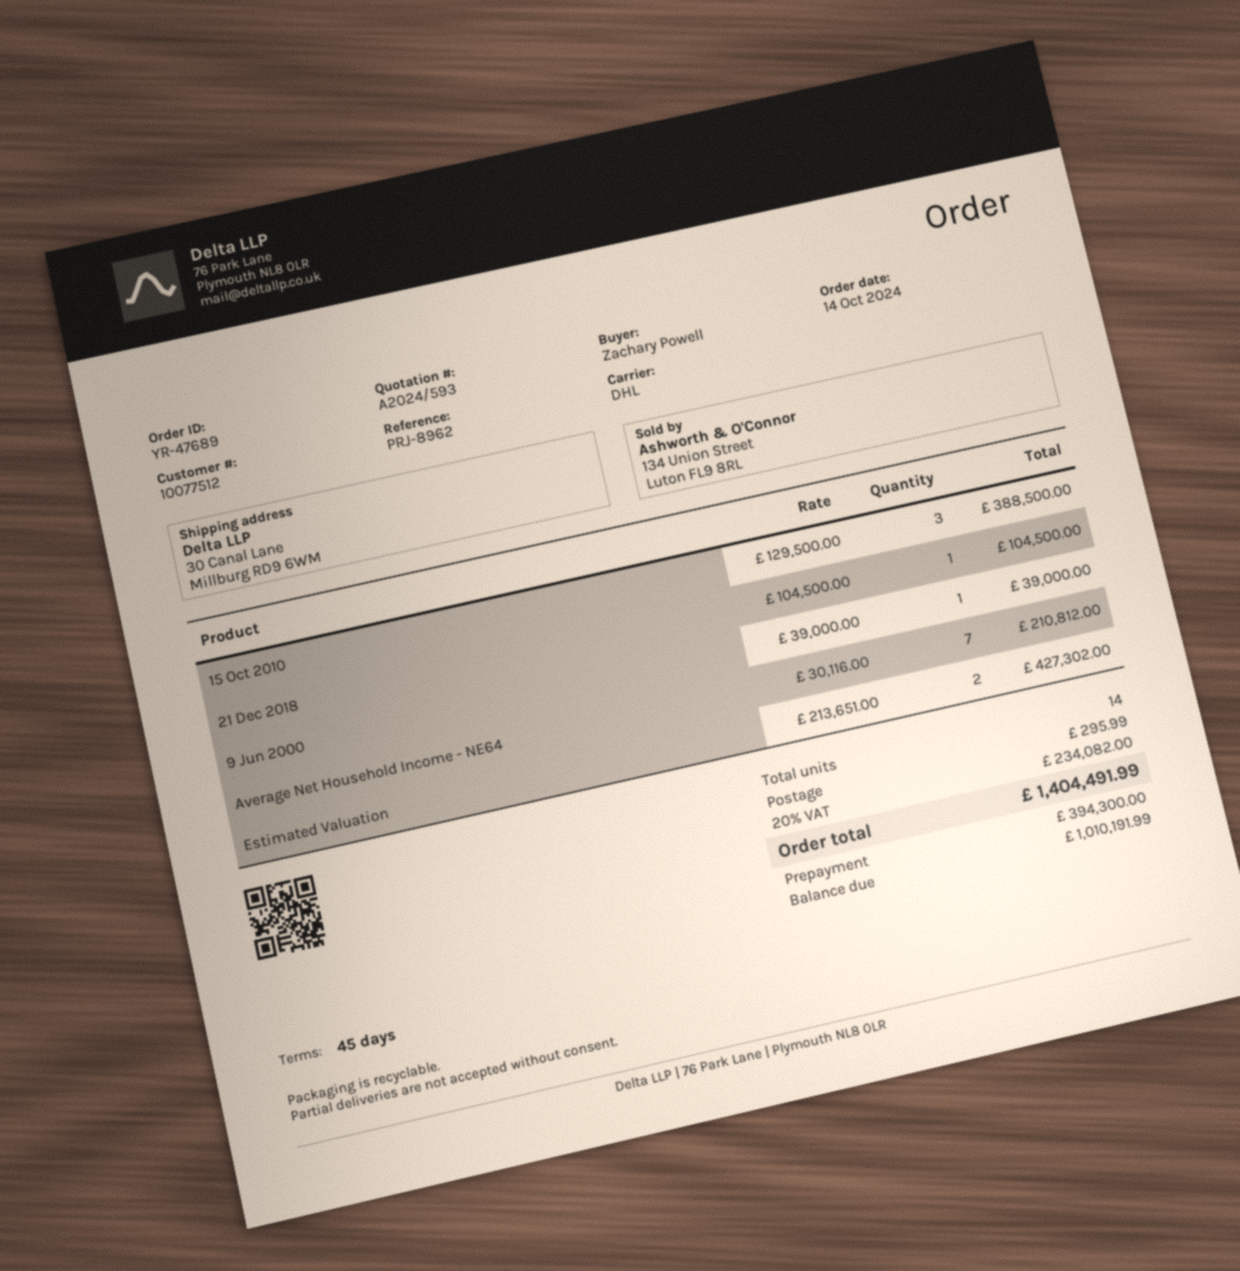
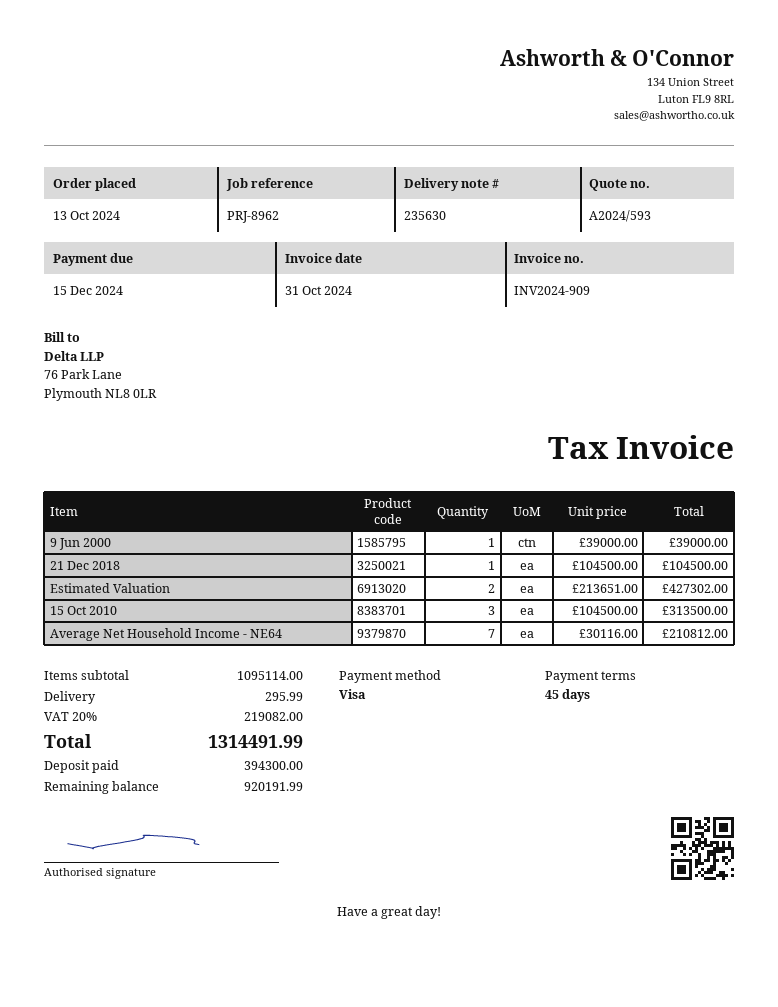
order date: 2024-10-14 -> 2024-10-13
15 Oct 2010: 3 x 129500.00 = 388500.00 -> 3 x 104500.00 = 313500.00
tax: 20% = 234082.00 -> 20% = 219082.00
total: 1404491.99 -> 1314491.99
balance: 1010191.99 -> 920191.99

